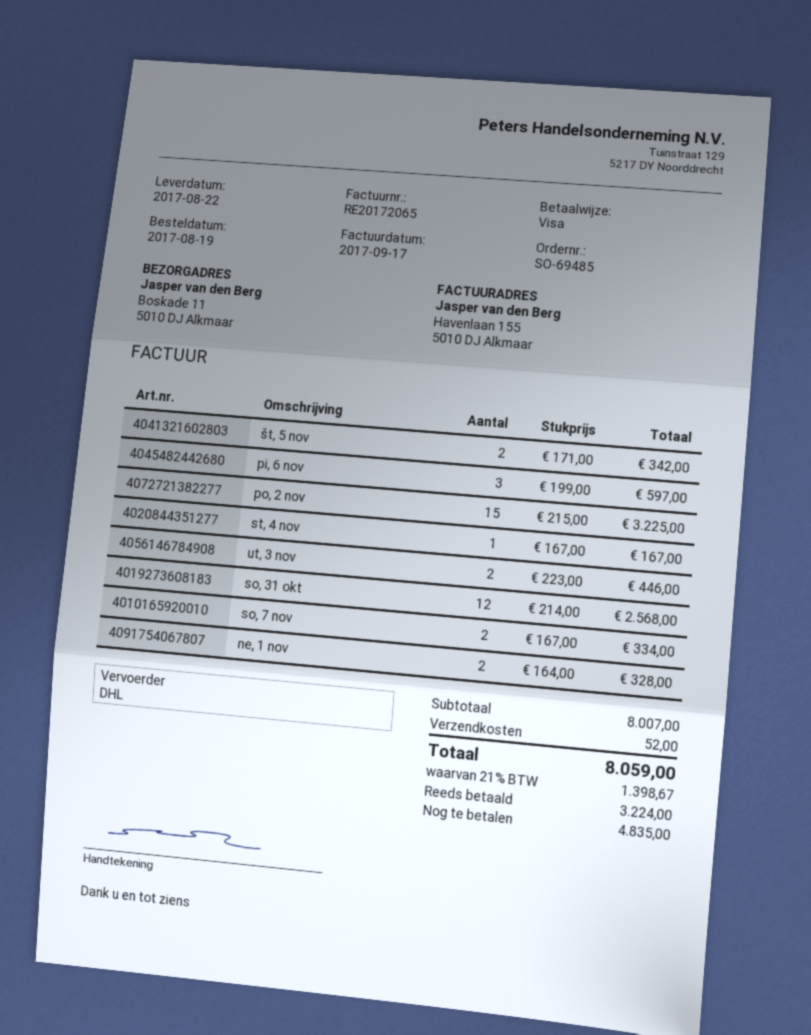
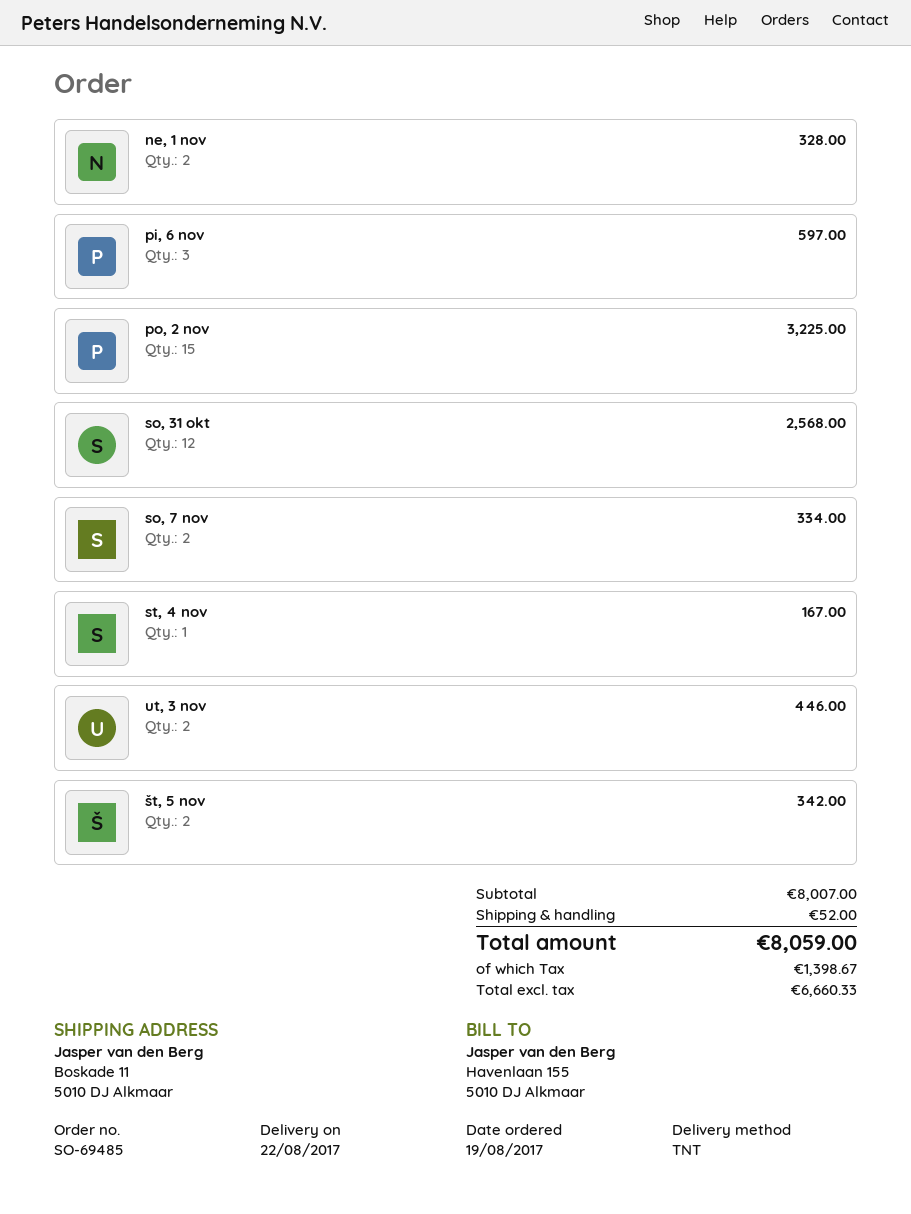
shipping method: DHL -> TNT

